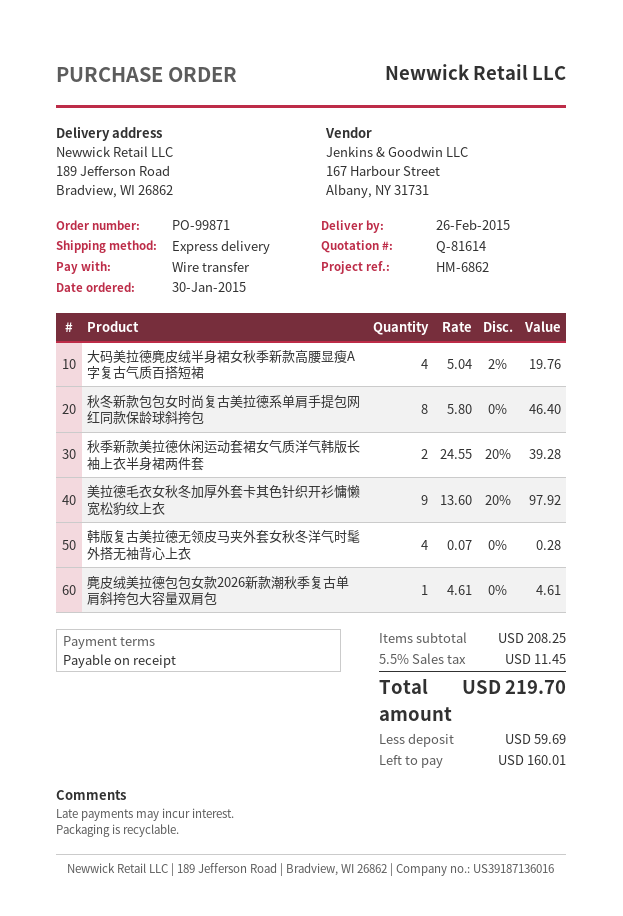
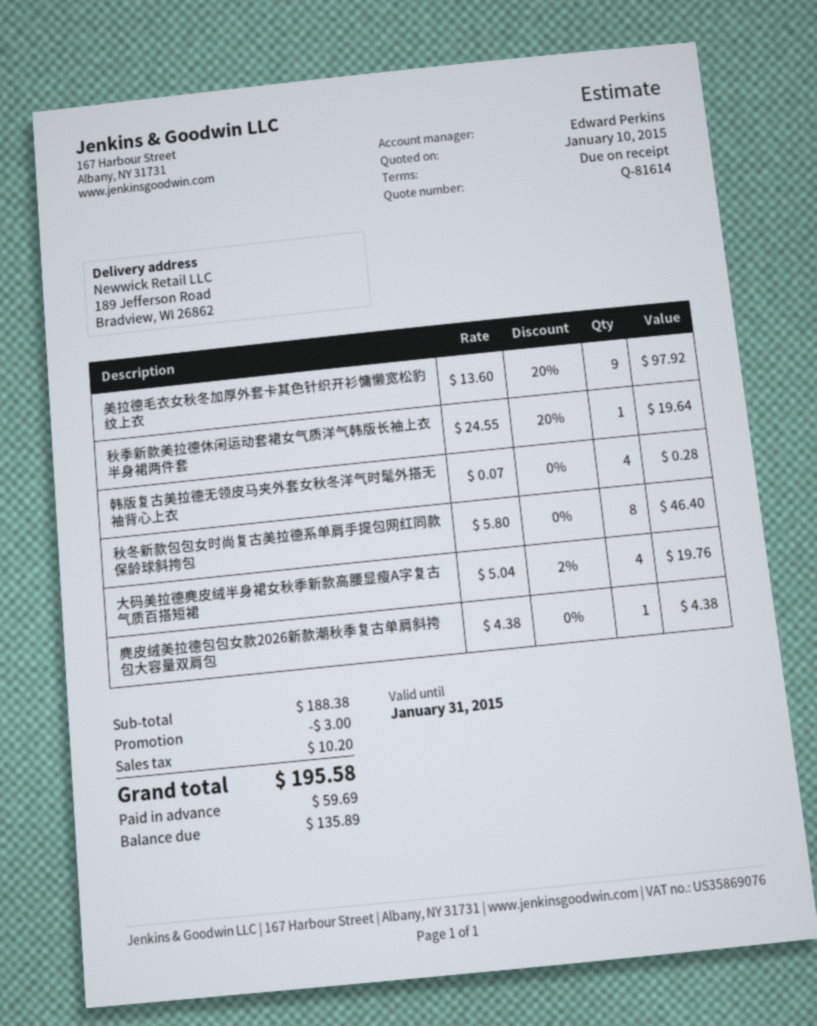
秋季新款美拉德休闲运动套裙女气质洋气韩版长袖上衣半身裙两件套: 2 x 24.55 - 20% = 39.28 -> 1 x 24.55 - 20% = 19.64
麂皮绒美拉德包包女款2026新款潮秋季复古单肩斜挎包大容量双肩包: 1 x 4.61 = 4.61 -> 1 x 4.38 = 4.38
subtotal: 208.25 -> 188.38
discount: none -> 3.00
tax: 11.45 -> 10.20
total: 219.70 -> 195.58
balance: 160.01 -> 135.89

